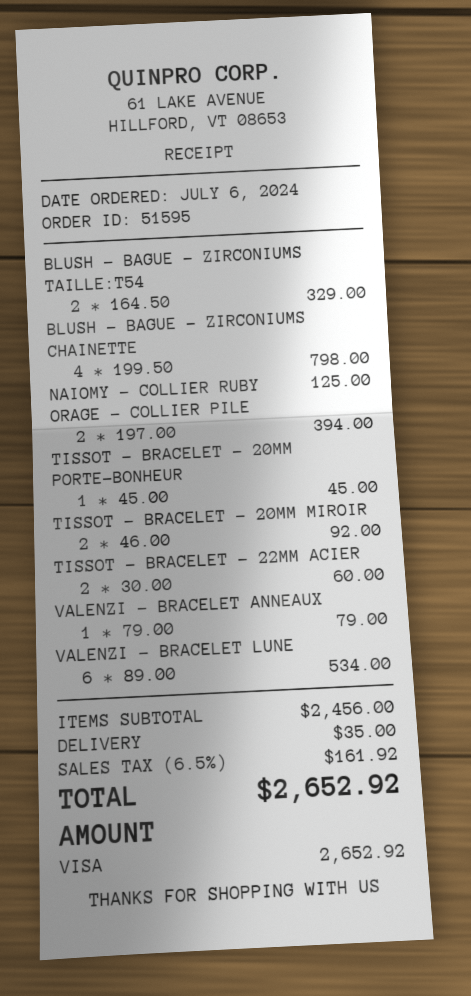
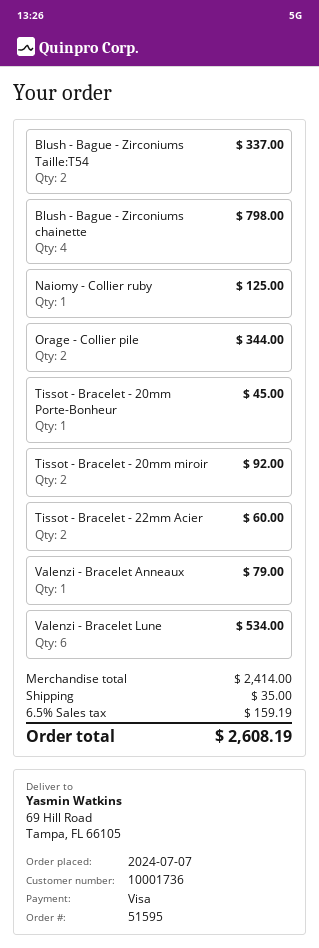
order date: 2024-07-06 -> 2024-07-07
BLUSH - BAGUE - ZIRCONIUMS TAILLE:T54: 2 for 329.00 -> 2 for 337.00
ORAGE - COLLIER PILE: 2 for 394.00 -> 2 for 344.00
subtotal: 2456.00 -> 2414.00
tax: 6.5% = 161.92 -> 6.5% = 159.19
total: 2652.92 -> 2608.19

